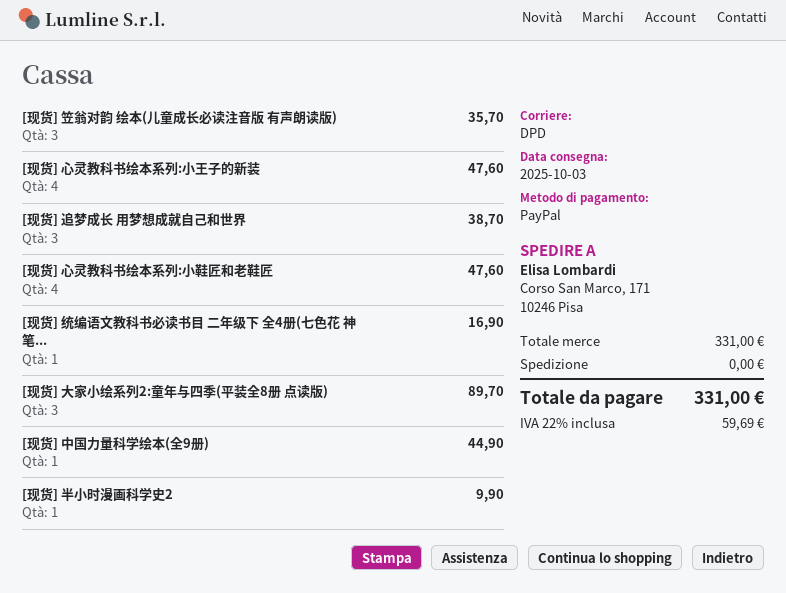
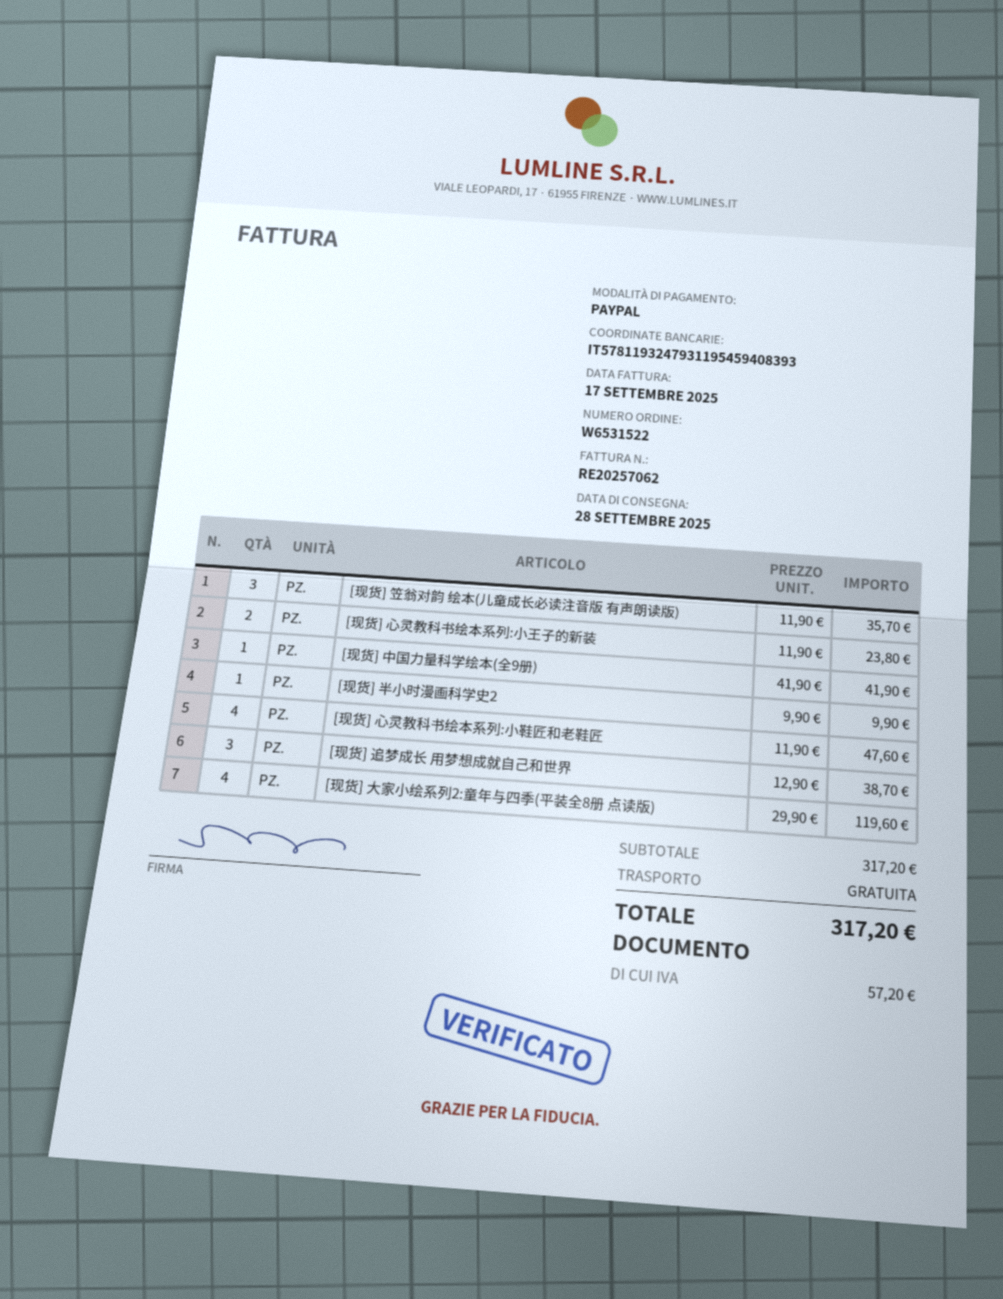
delivery date: 2025-10-03 -> 2025-09-28
[现货] 心灵教科书绘本系列:小王子的新装: 4 for 47.60 -> 2 for 23.80
[现货] 统编语文教科书必读书目 二年级下 全4册(七色花 神笔...: 1 for 16.90 -> none
[现货] 大家小绘系列2:童年与四季(平装全8册 点读版): 3 for 89.70 -> 4 for 119.60
[现货] 中国力量科学绘本(全9册): 1 for 44.90 -> 1 for 41.90
subtotal: 331.00 -> 317.20
tax: 59.69 -> 57.20
total: 331.00 -> 317.20

